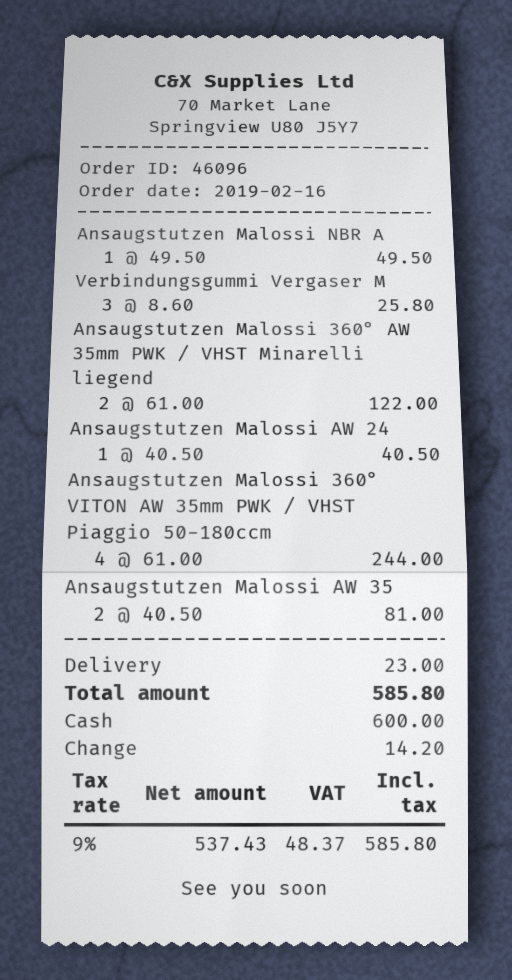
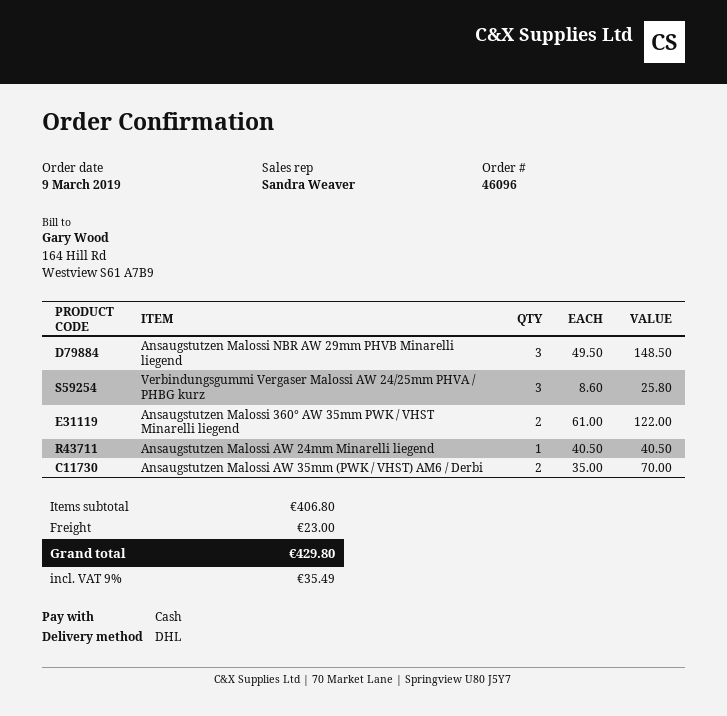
order date: 2019-02-16 -> 2019-03-09
Ansaugstutzen Malossi NBR A: 1 x 49.50 = 49.50 -> 3 x 49.50 = 148.50
Ansaugstutzen Malossi 360° VITON AW 35mm PWK / VHST Piaggio 50-180ccm: 4 x 61.00 = 244.00 -> none
Ansaugstutzen Malossi AW 35: 2 x 40.50 = 81.00 -> 2 x 35.00 = 70.00
tax: 9% = 48.37 -> 9% = 35.49
total: 585.80 -> 429.80

